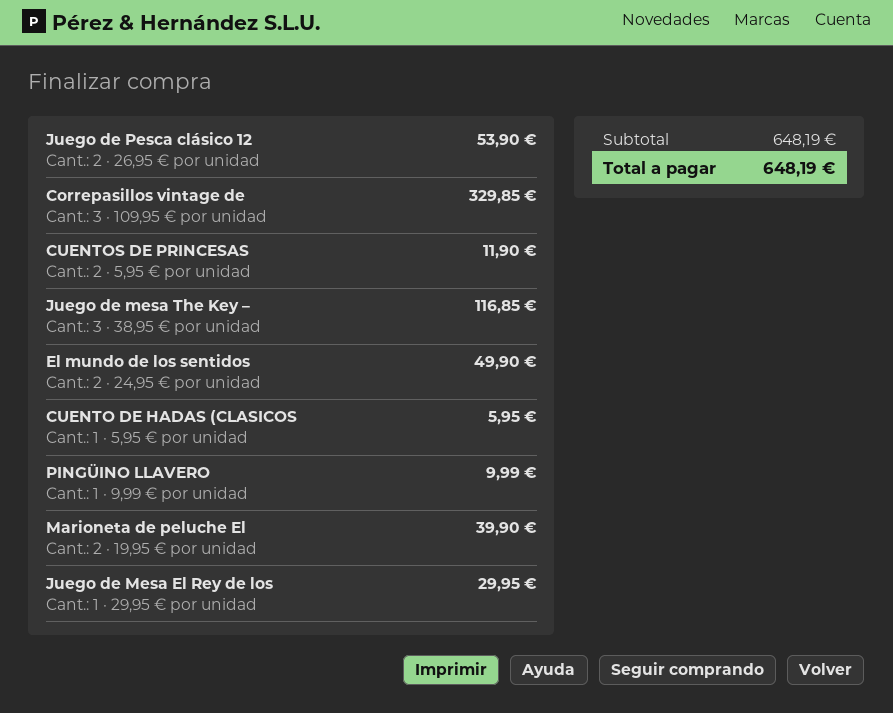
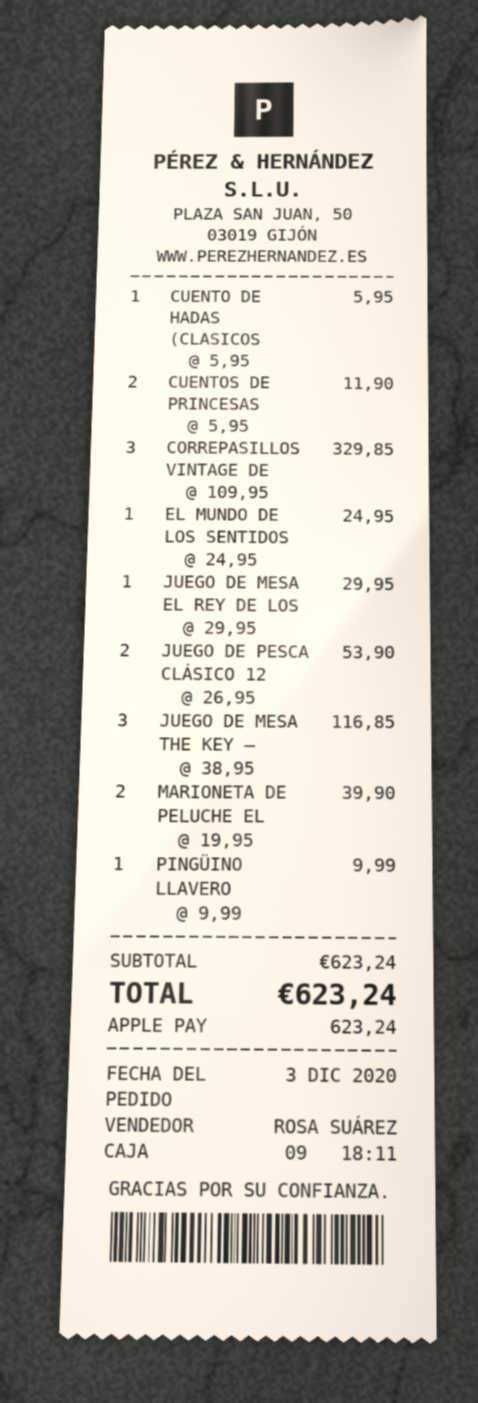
El mundo de los sentidos: 2 x 24.95 = 49.90 -> 1 x 24.95 = 24.95
subtotal: 648.19 -> 623.24
total: 648.19 -> 623.24

